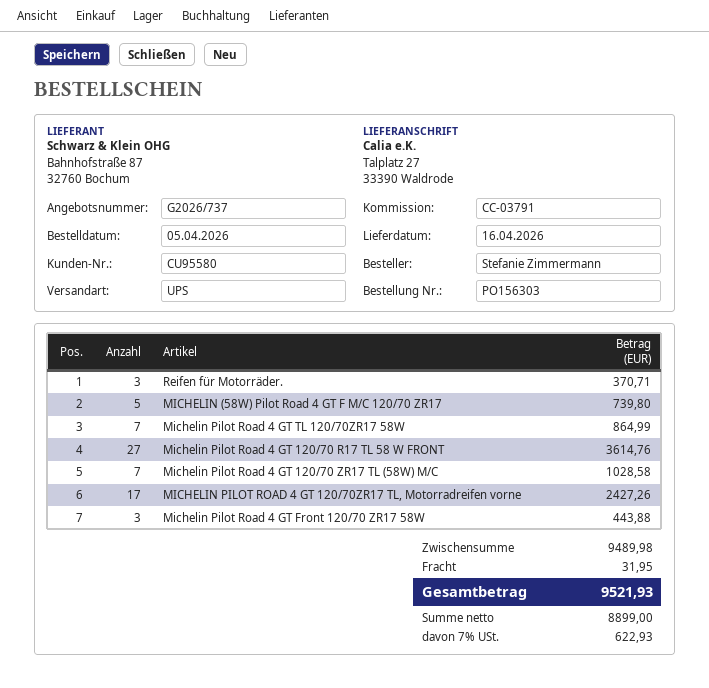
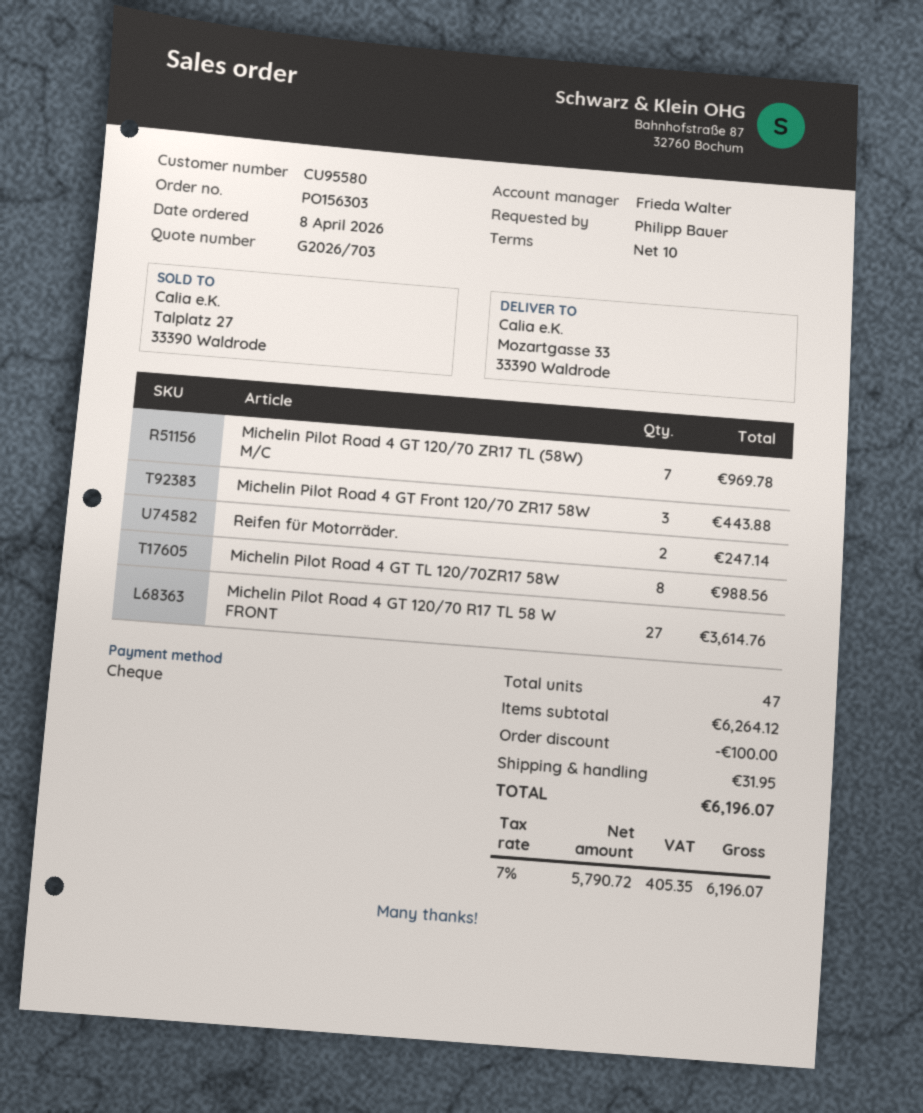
quote number: G2026/737 -> G2026/703
order date: 2026-04-05 -> 2026-04-08
ordered by: Stefanie Zimmermann -> Philipp Bauer
ship to: Talplatz 27, 33390 Waldrode -> Mozartgasse 33, 33390 Waldrode
Reifen für Motorräder.: 3 for 370.71 -> 2 for 247.14
MICHELIN (58W) Pilot Road 4 GT F M/C 120/70 ZR17: 5 for 739.80 -> none
Michelin Pilot Road 4 GT TL 120/70ZR17 58W: 7 for 864.99 -> 8 for 988.56
Michelin Pilot Road 4 GT 120/70 ZR17 TL (58W) M/C: 7 for 1028.58 -> 7 for 969.78
MICHELIN PILOT ROAD 4 GT 120/70ZR17 TL, Motorradreifen vorne: 17 for 2427.26 -> none
subtotal: 9489.98 -> 6264.12
discount: none -> 100.00
net: 8899.00 -> 5790.72
tax: 7% = 622.93 -> 7% = 405.35
total: 9521.93 -> 6196.07

